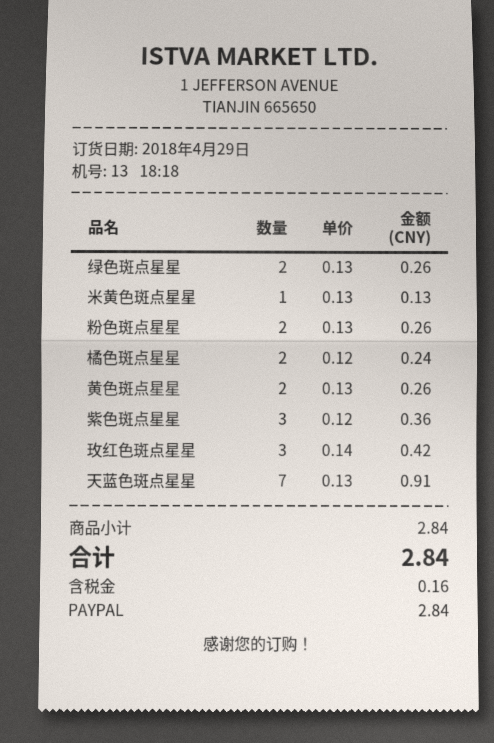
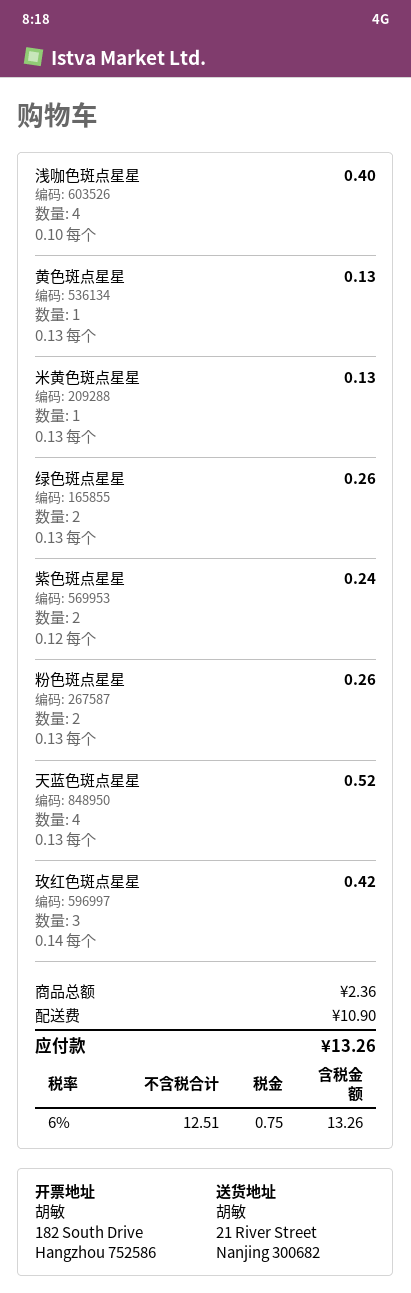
橘色斑点星星: 2 x 0.12 = 0.24 -> none
黄色斑点星星: 2 x 0.13 = 0.26 -> 1 x 0.13 = 0.13
紫色斑点星星: 3 x 0.12 = 0.36 -> 2 x 0.12 = 0.24
天蓝色斑点星星: 7 x 0.13 = 0.91 -> 4 x 0.13 = 0.52
浅咖色斑点星星: none -> 4 x 0.10 = 0.40
subtotal: 2.84 -> 2.36
shipping: none -> 10.90
tax: 0.16 -> 0.75
total: 2.84 -> 13.26

